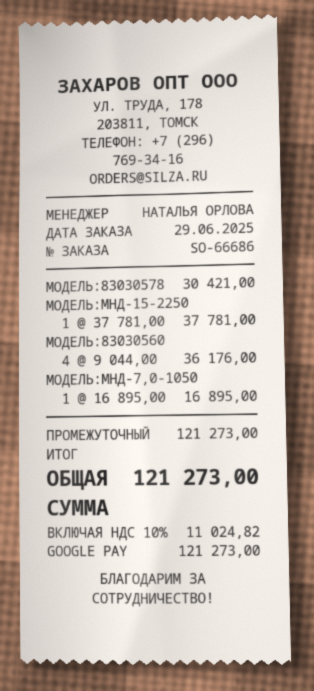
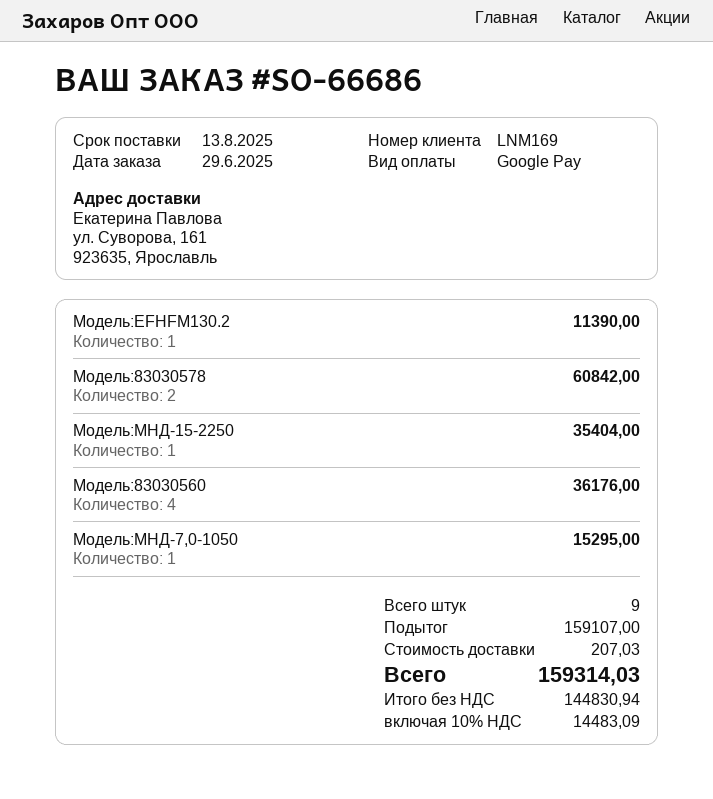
МОДЕЛЬ:83030578: 1 for 30421.00 -> 2 for 60842.00
МОДЕЛЬ:МНД-15-2250: 1 for 37781.00 -> 1 for 35404.00
МОДЕЛЬ:МНД-7,0-1050: 1 for 16895.00 -> 1 for 15295.00
Модель:EFHFM130.2: none -> 1 for 11390.00
subtotal: 121273.00 -> 159107.00
shipping: none -> 207.03
tax: 10% = 11024.82 -> 10% = 14483.09
total: 121273.00 -> 159314.03

